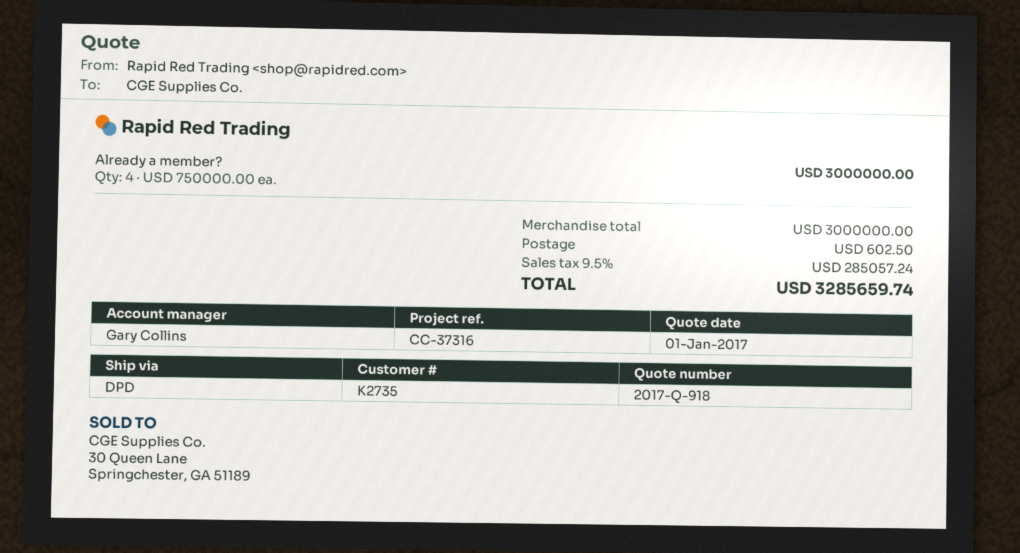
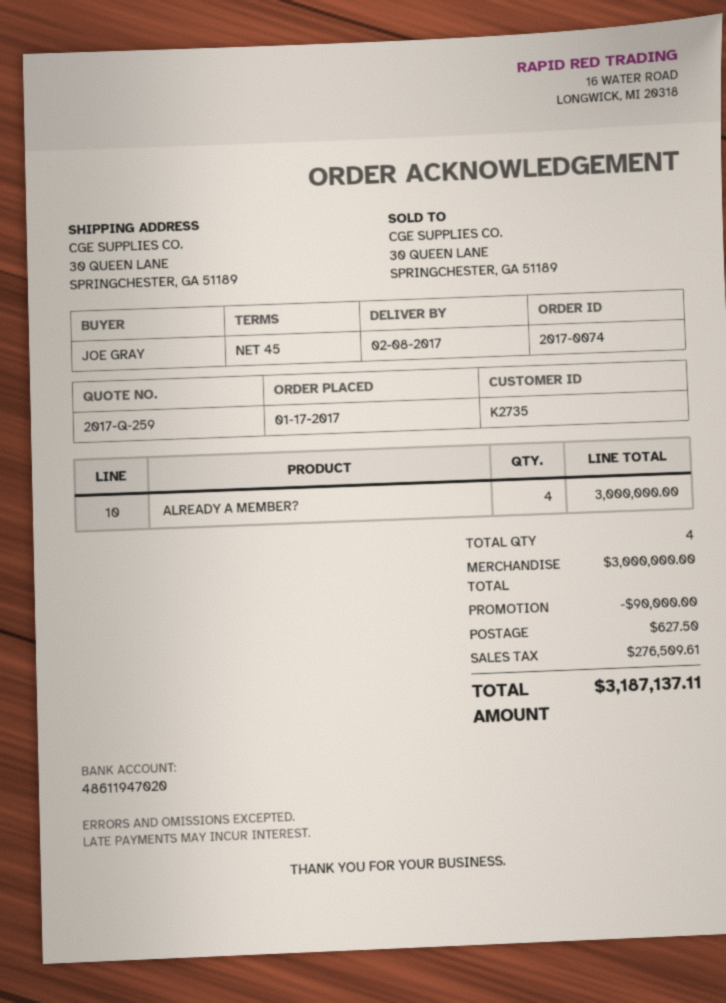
quote number: 2017-Q-918 -> 2017-Q-259
discount: none -> 90000.00
shipping: 602.50 -> 627.50
tax: 285057.24 -> 276509.61
total: 3285659.74 -> 3187137.11

